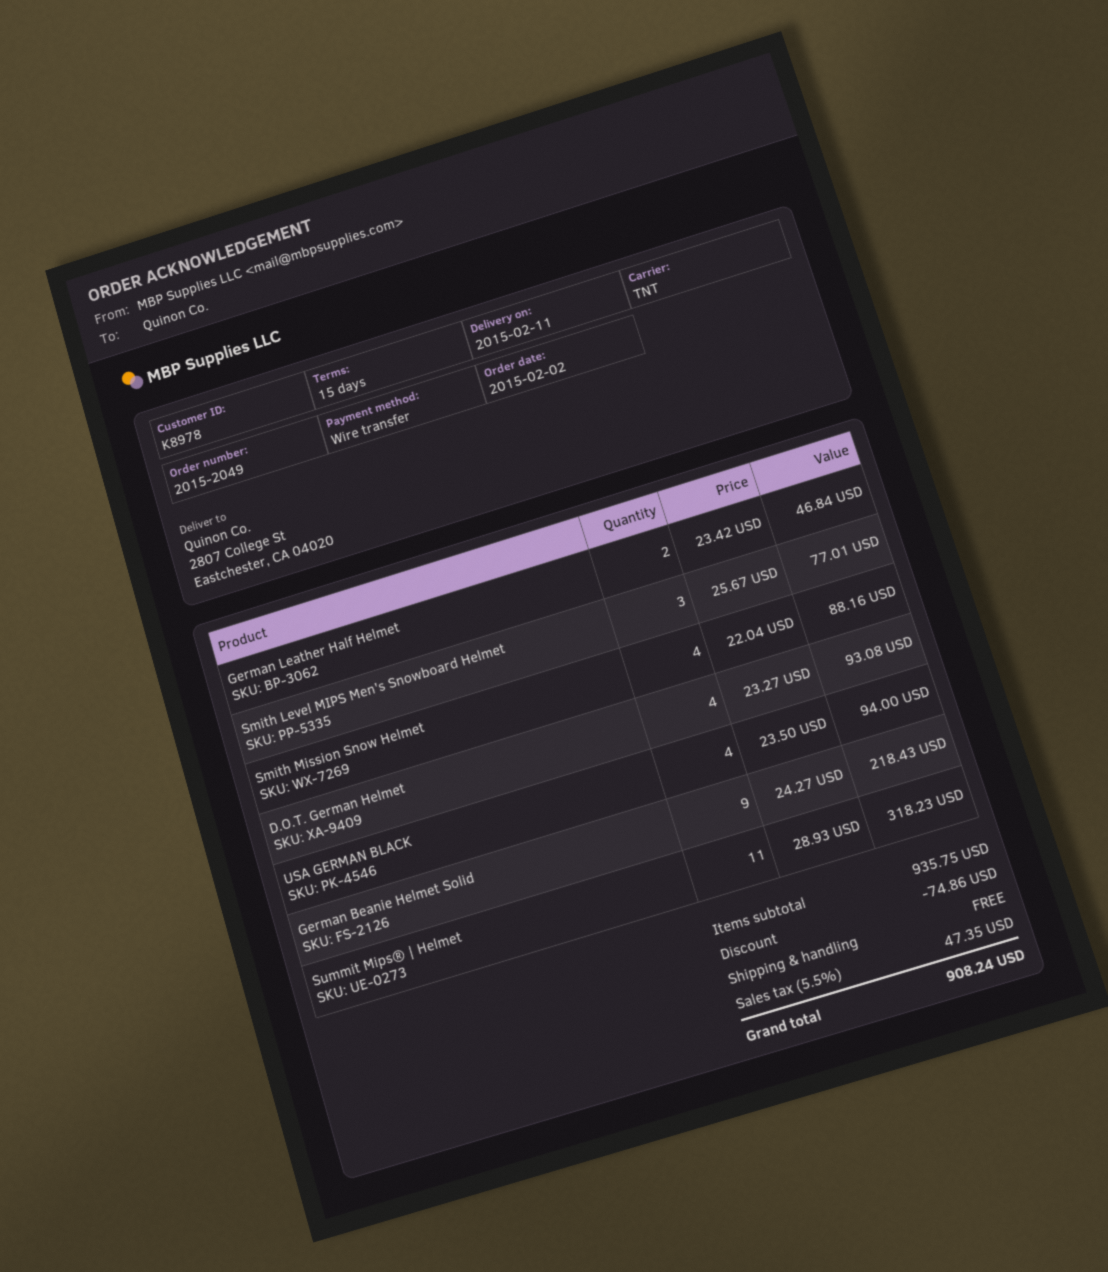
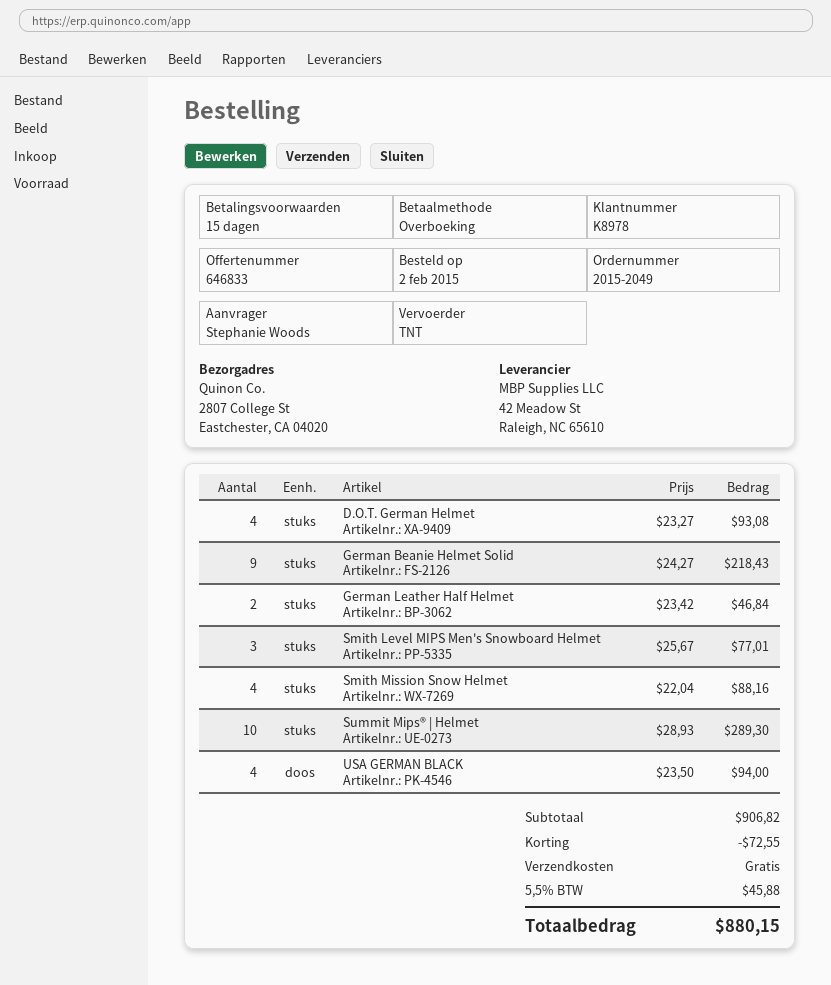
Summit Mips® | Helmet: 11 x 28.93 = 318.23 -> 10 x 28.93 = 289.30
subtotal: 935.75 -> 906.82
discount: 74.86 -> 72.55
tax: 5.5% = 47.35 -> 5.5% = 45.88
total: 908.24 -> 880.15

